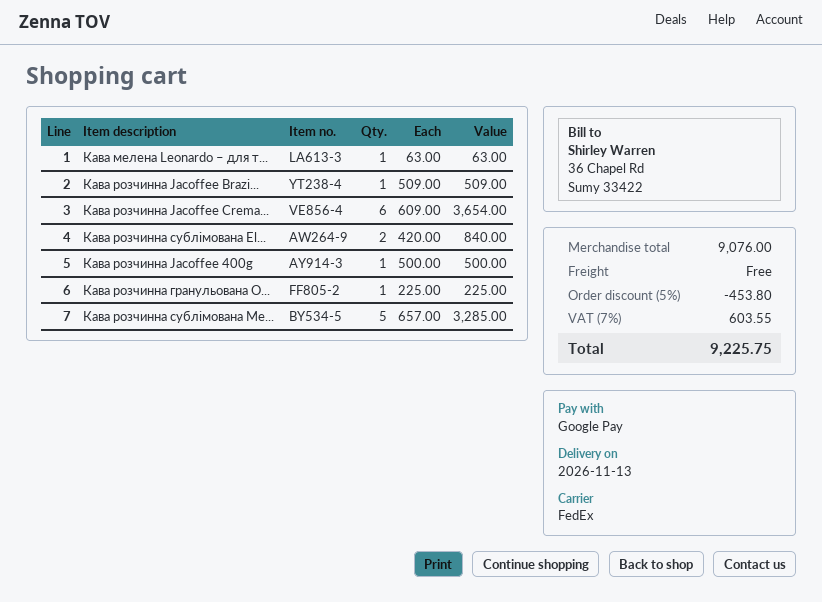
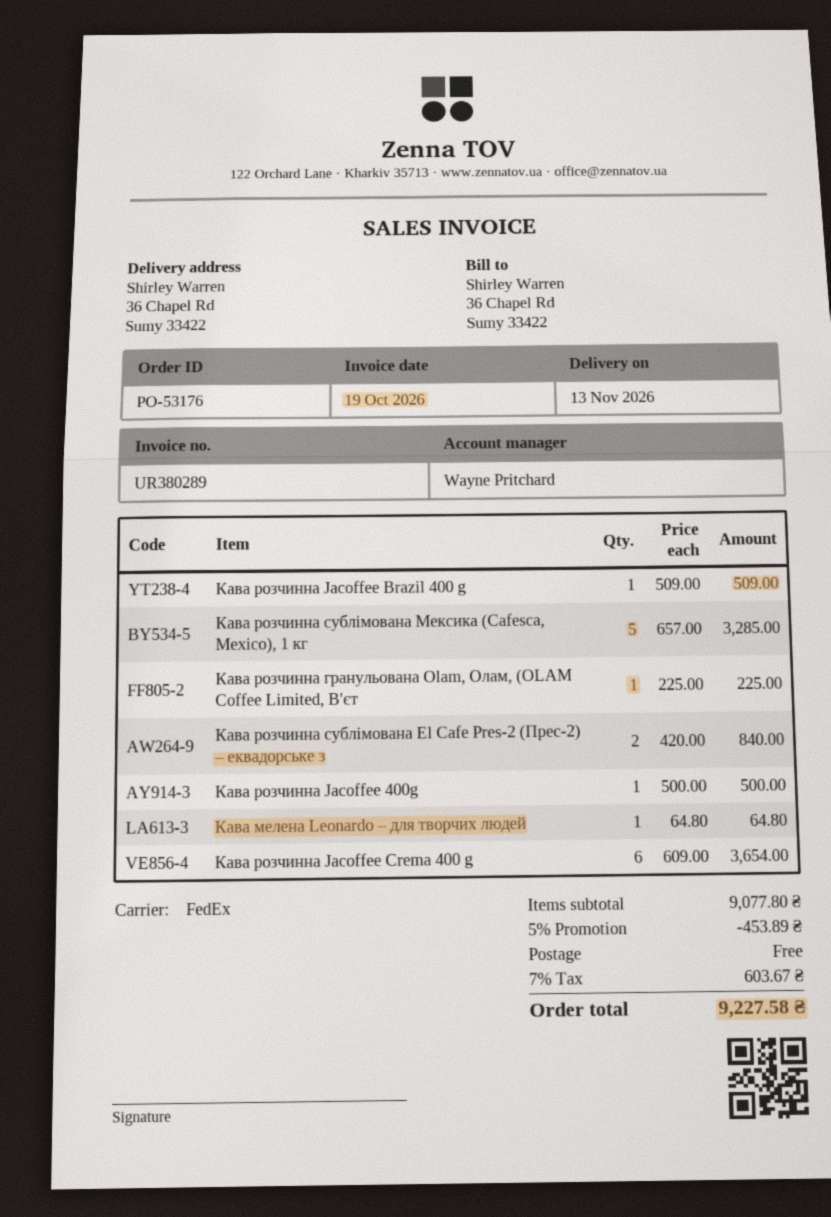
Кава мелена Leonardo – для т...: 1 x 63.00 = 63.00 -> 1 x 64.80 = 64.80
subtotal: 9076.00 -> 9077.80
discount: 5% = 453.80 -> 5% = 453.89
tax: 7% = 603.55 -> 7% = 603.67
total: 9225.75 -> 9227.58

